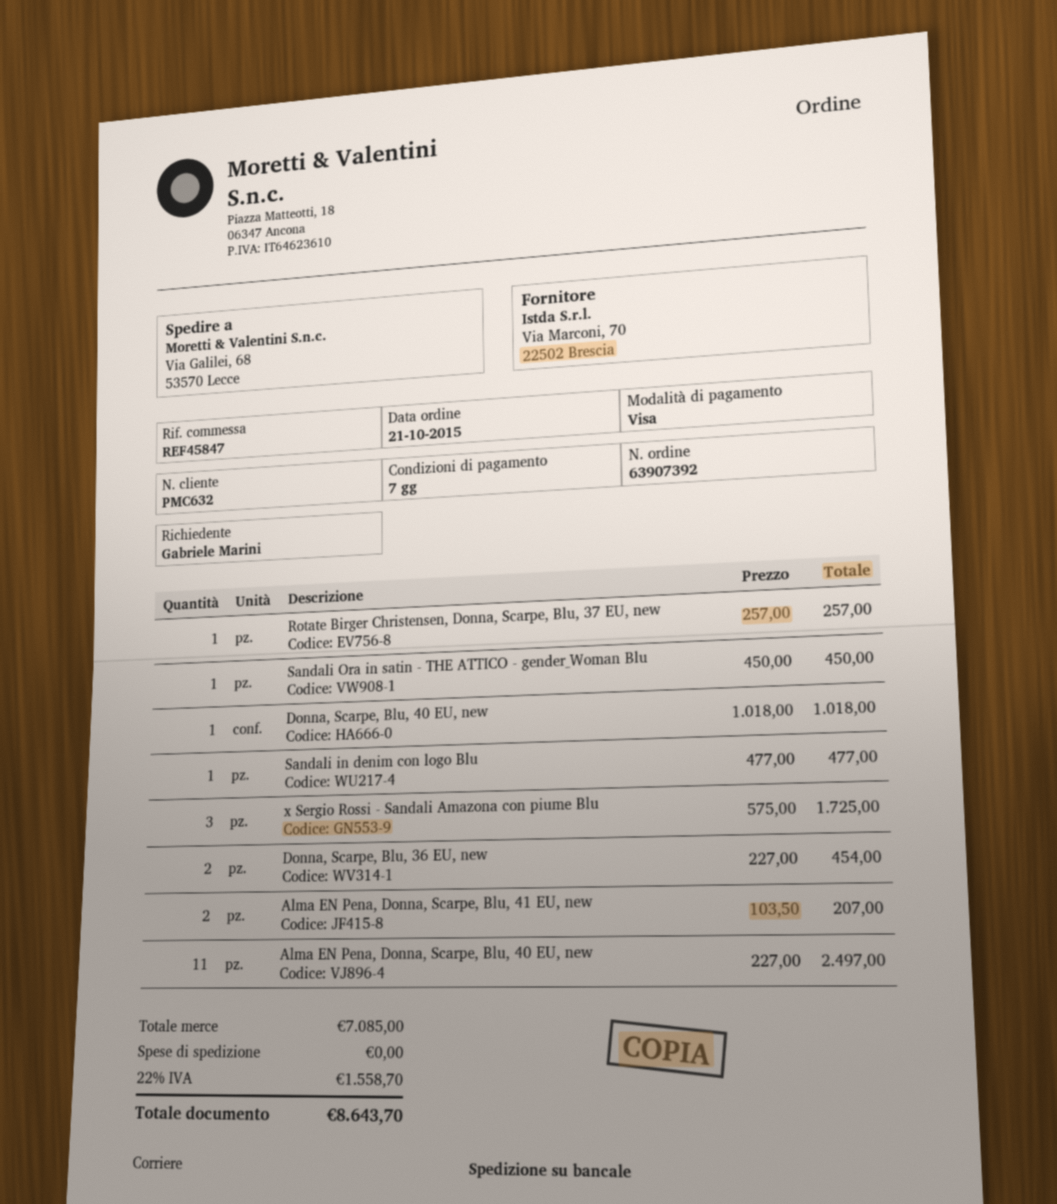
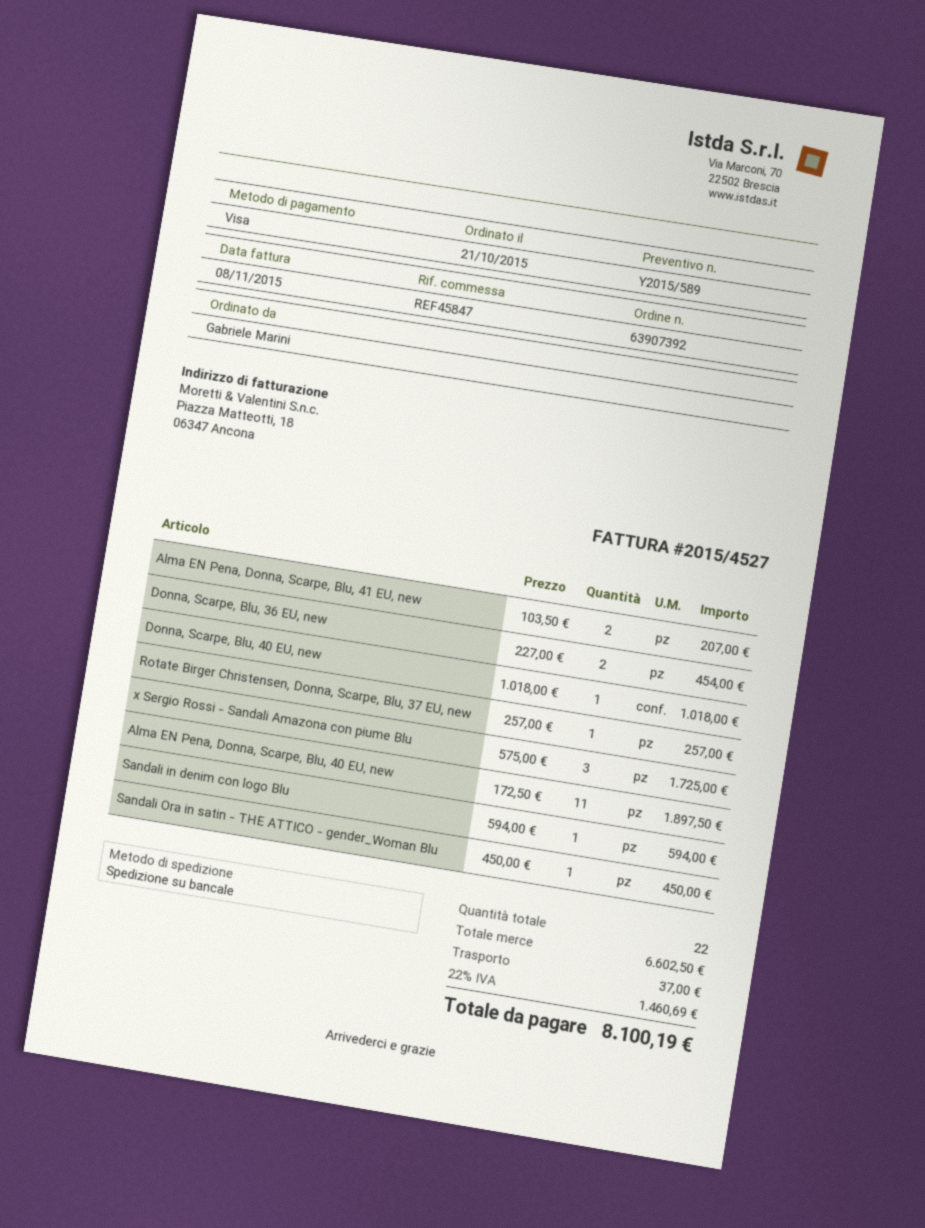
Sandali in denim con logo Blu: 1 x 477.00 = 477.00 -> 1 x 594.00 = 594.00
Alma EN Pena, Donna, Scarpe, Blu, 40 EU, new: 11 x 227.00 = 2497.00 -> 11 x 172.50 = 1897.50
subtotal: 7085.00 -> 6602.50
shipping: 0.00 -> 37.00
tax: 22% = 1558.70 -> 22% = 1460.69
total: 8643.70 -> 8100.19

